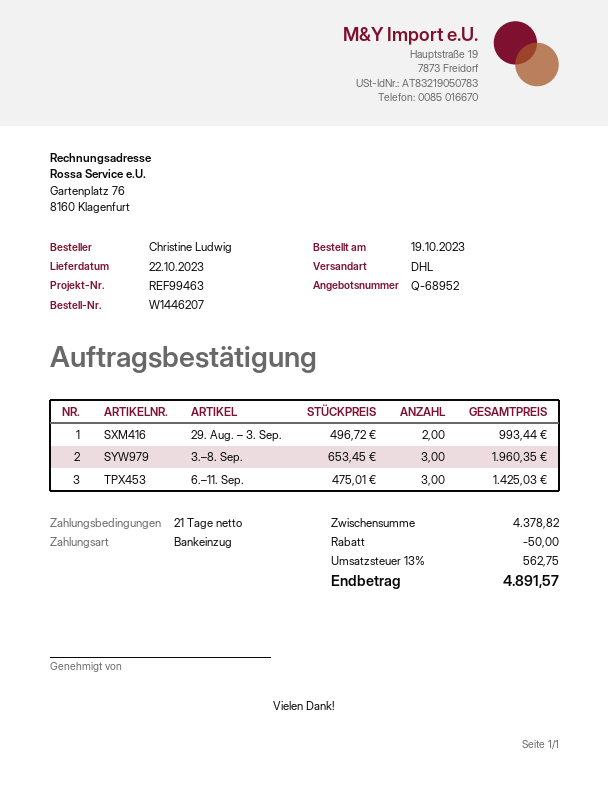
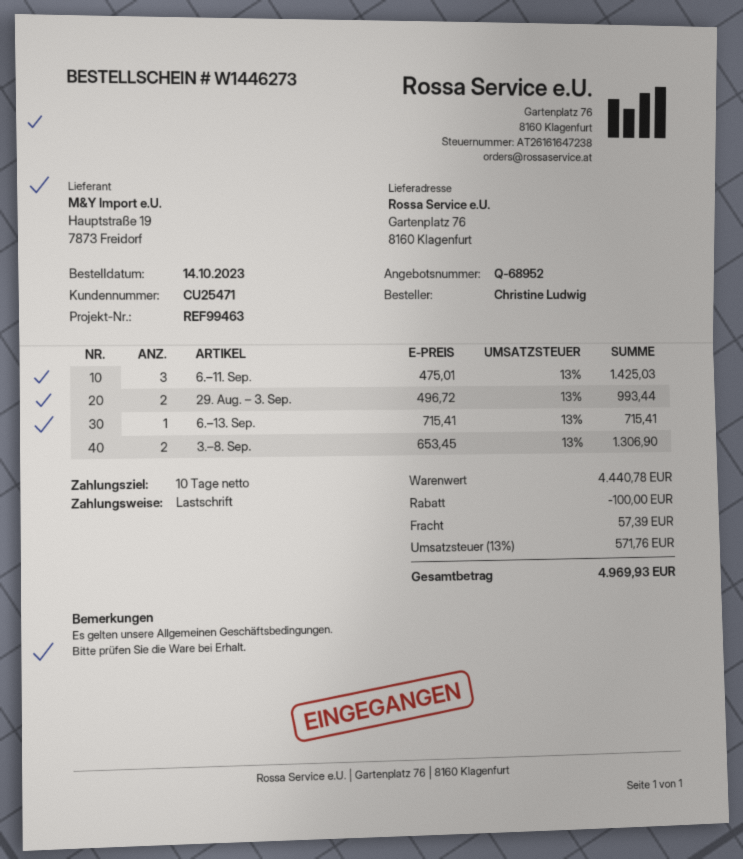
order number: W1446207 -> W1446273
order date: 2023-10-19 -> 2023-10-14
payment terms: 21 days -> 10 days
3.–8. Sep.: 3 x 653.45 = 1960.35 -> 2 x 653.45 = 1306.90
6.–13. Sep.: none -> 1 x 715.41 = 715.41
subtotal: 4378.82 -> 4440.78
discount: 50.00 -> 100.00
shipping: none -> 57.39
tax: 13% = 562.75 -> 13% = 571.76
total: 4891.57 -> 4969.93

